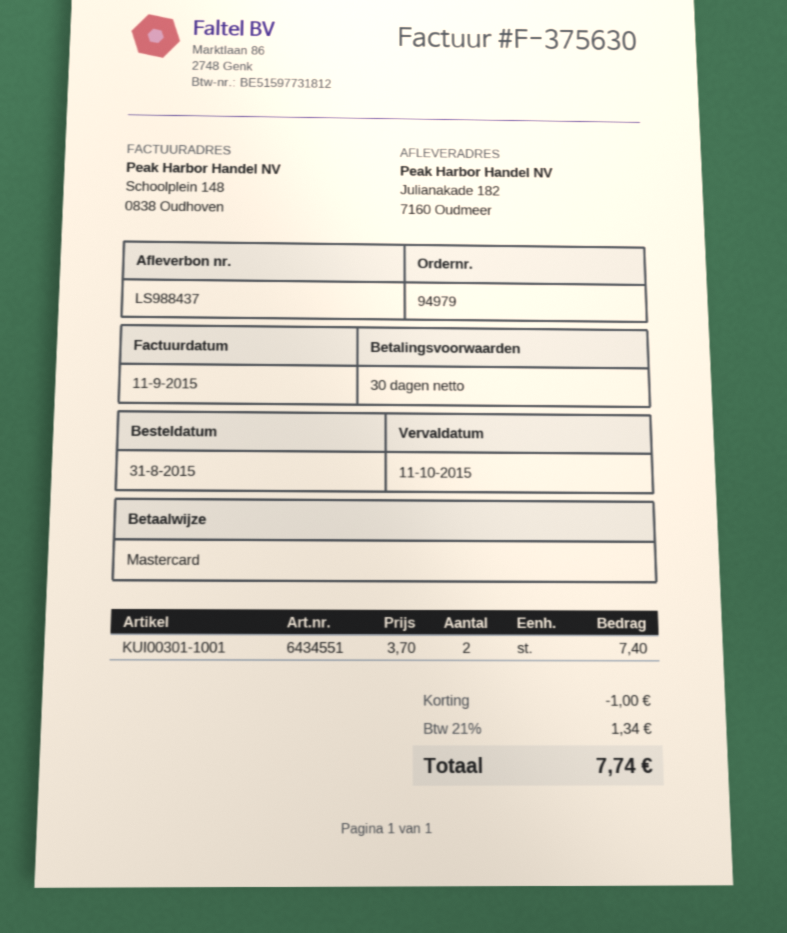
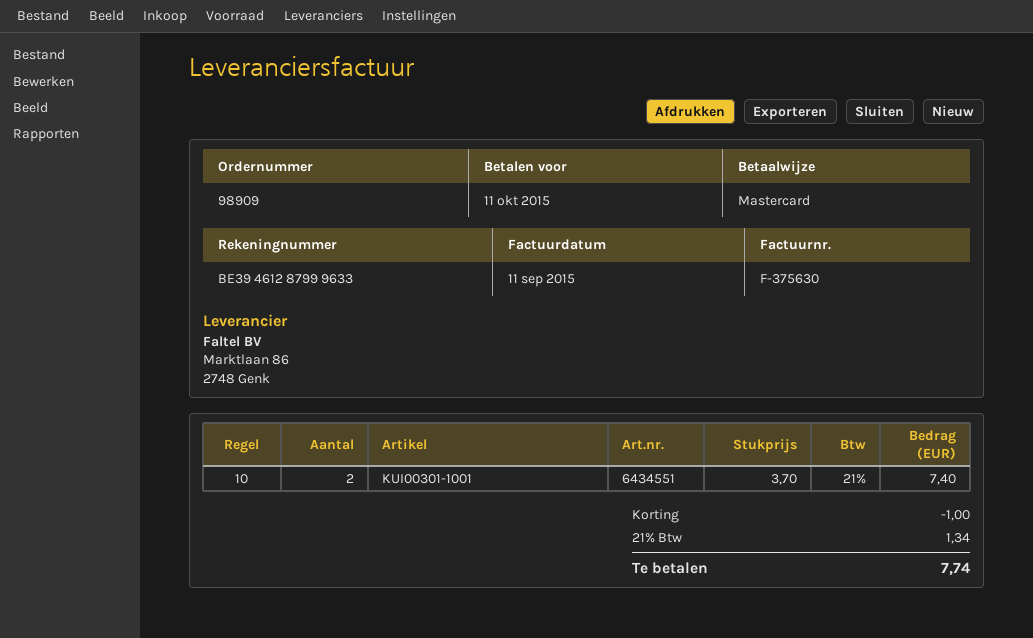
order number: 94979 -> 98909

